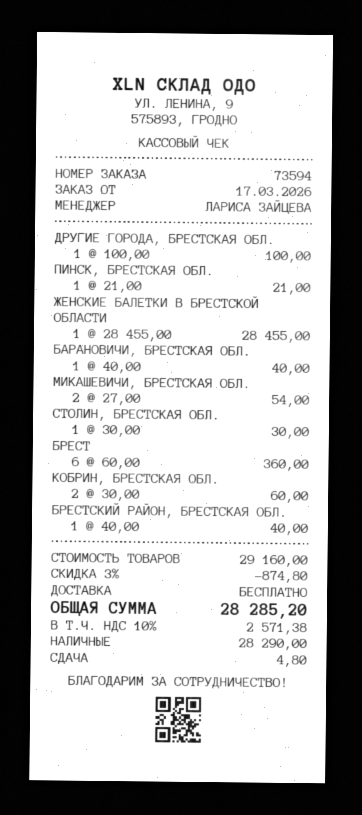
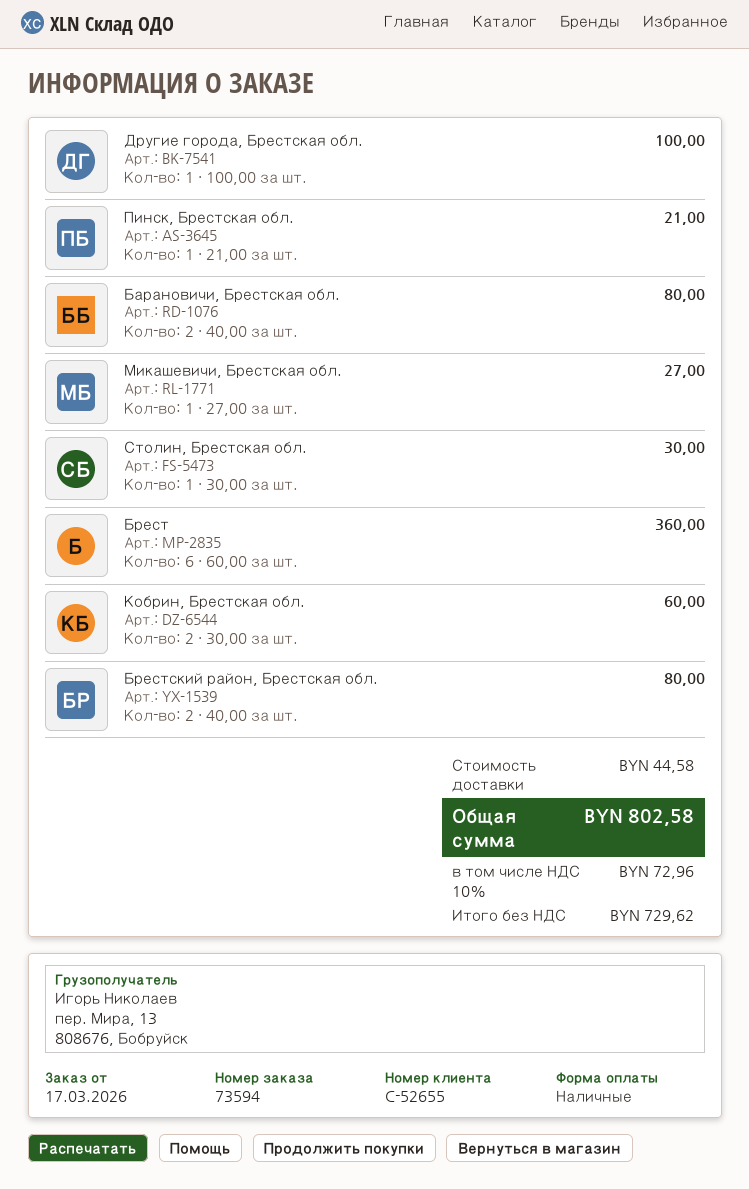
ЖЕНСКИЕ БАЛЕТКИ В БРЕСТСКОЙ ОБЛАСТИ: 1 x 28455.00 = 28455.00 -> none
БАРАНОВИЧИ, БРЕСТСКАЯ ОБЛ.: 1 x 40.00 = 40.00 -> 2 x 40.00 = 80.00
МИКАШЕВИЧИ, БРЕСТСКАЯ ОБЛ.: 2 x 27.00 = 54.00 -> 1 x 27.00 = 27.00
БРЕСТСКИЙ РАЙОН, БРЕСТСКАЯ ОБЛ.: 1 x 40.00 = 40.00 -> 2 x 40.00 = 80.00
discount: 3% = 874.80 -> none
shipping: 0.00 -> 44.58
tax: 10% = 2571.38 -> 10% = 72.96
total: 28285.20 -> 802.58

